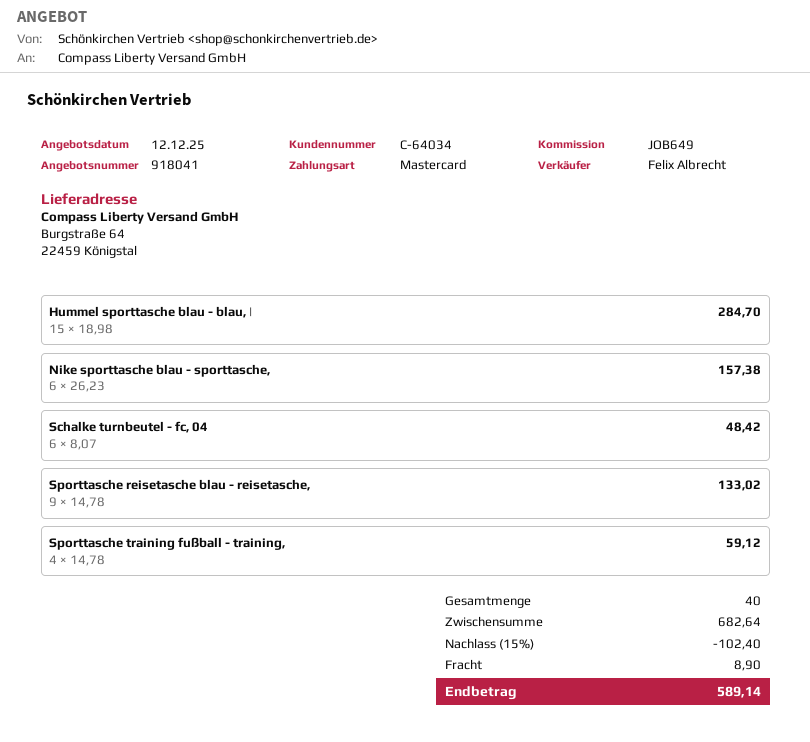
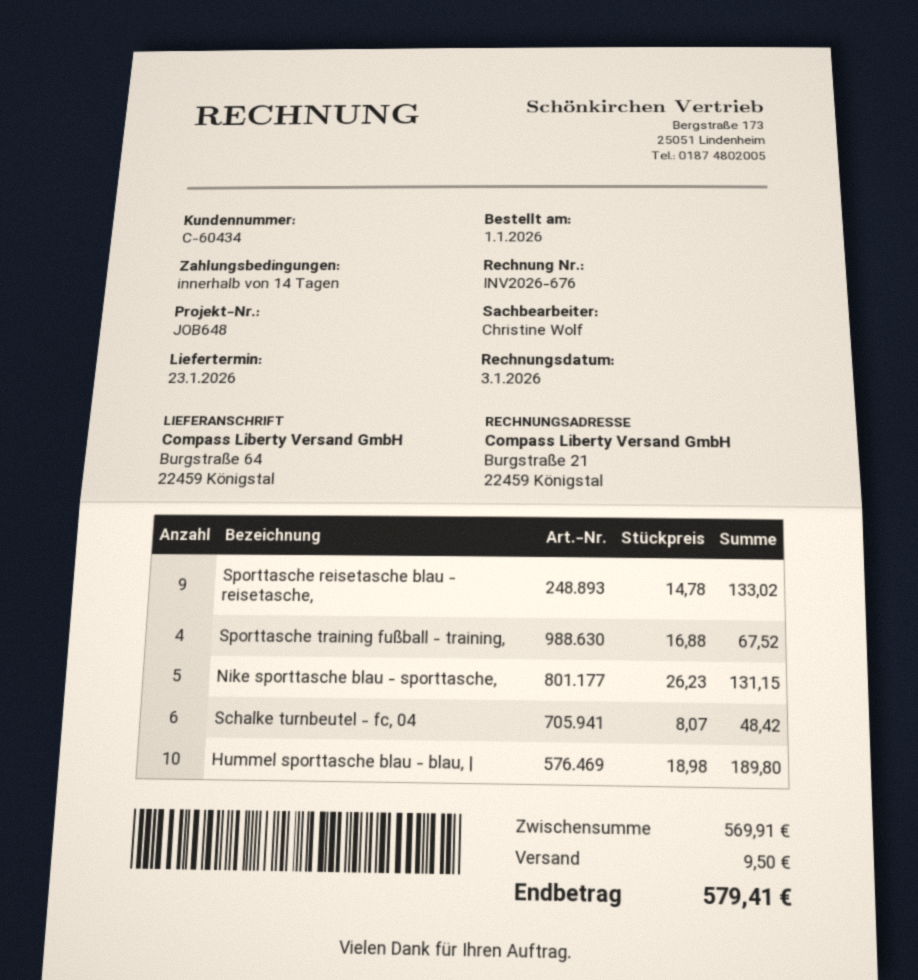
customer number: C-64034 -> C-60434
reference: JOB649 -> JOB648
sales rep: Felix Albrecht -> Christine Wolf
Hummel sporttasche blau - blau, |: 15 x 18.98 = 284.70 -> 10 x 18.98 = 189.80
Nike sporttasche blau - sporttasche,: 6 x 26.23 = 157.38 -> 5 x 26.23 = 131.15
Sporttasche training fußball - training,: 4 x 14.78 = 59.12 -> 4 x 16.88 = 67.52
subtotal: 682.64 -> 569.91
discount: 15% = 102.40 -> none
shipping: 8.90 -> 9.50
total: 589.14 -> 579.41

